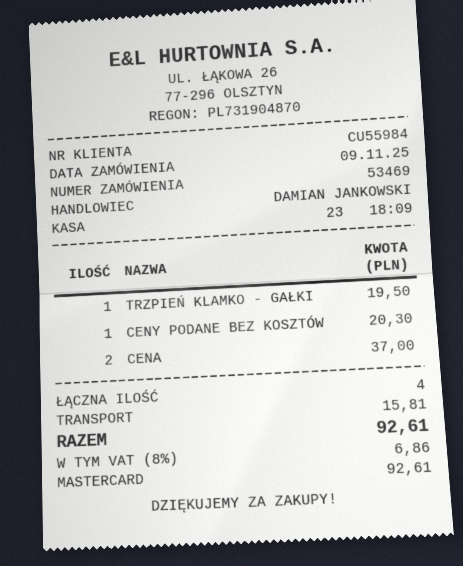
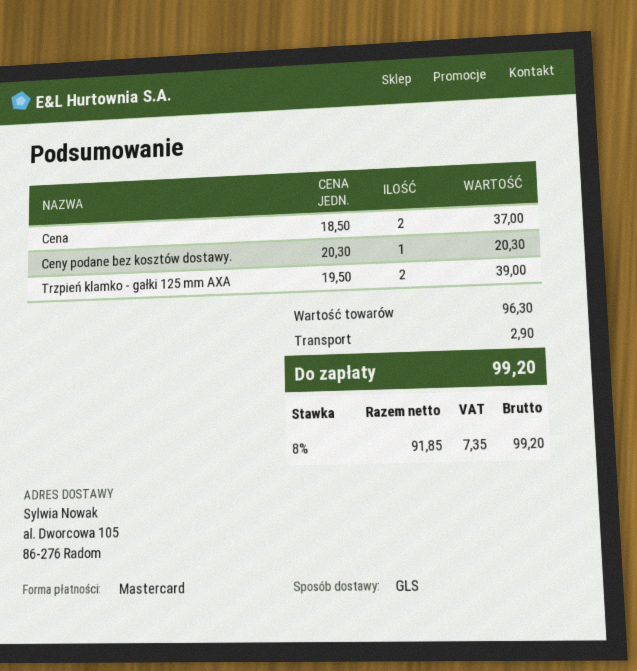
TRZPIEŃ KLAMKO - GAŁKI: 1 for 19.50 -> 2 for 39.00
shipping: 15.81 -> 2.90
tax: 8% = 6.86 -> 8% = 7.35
total: 92.61 -> 99.20

